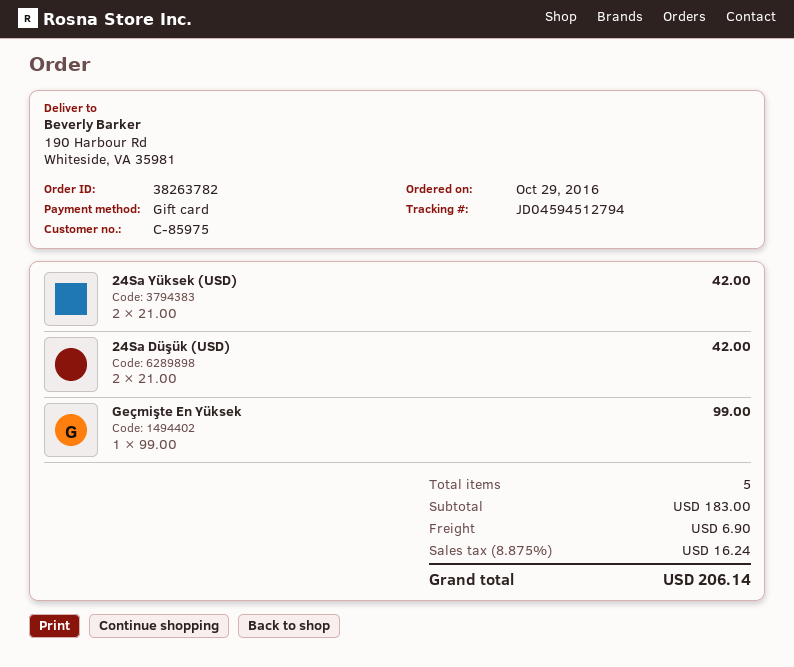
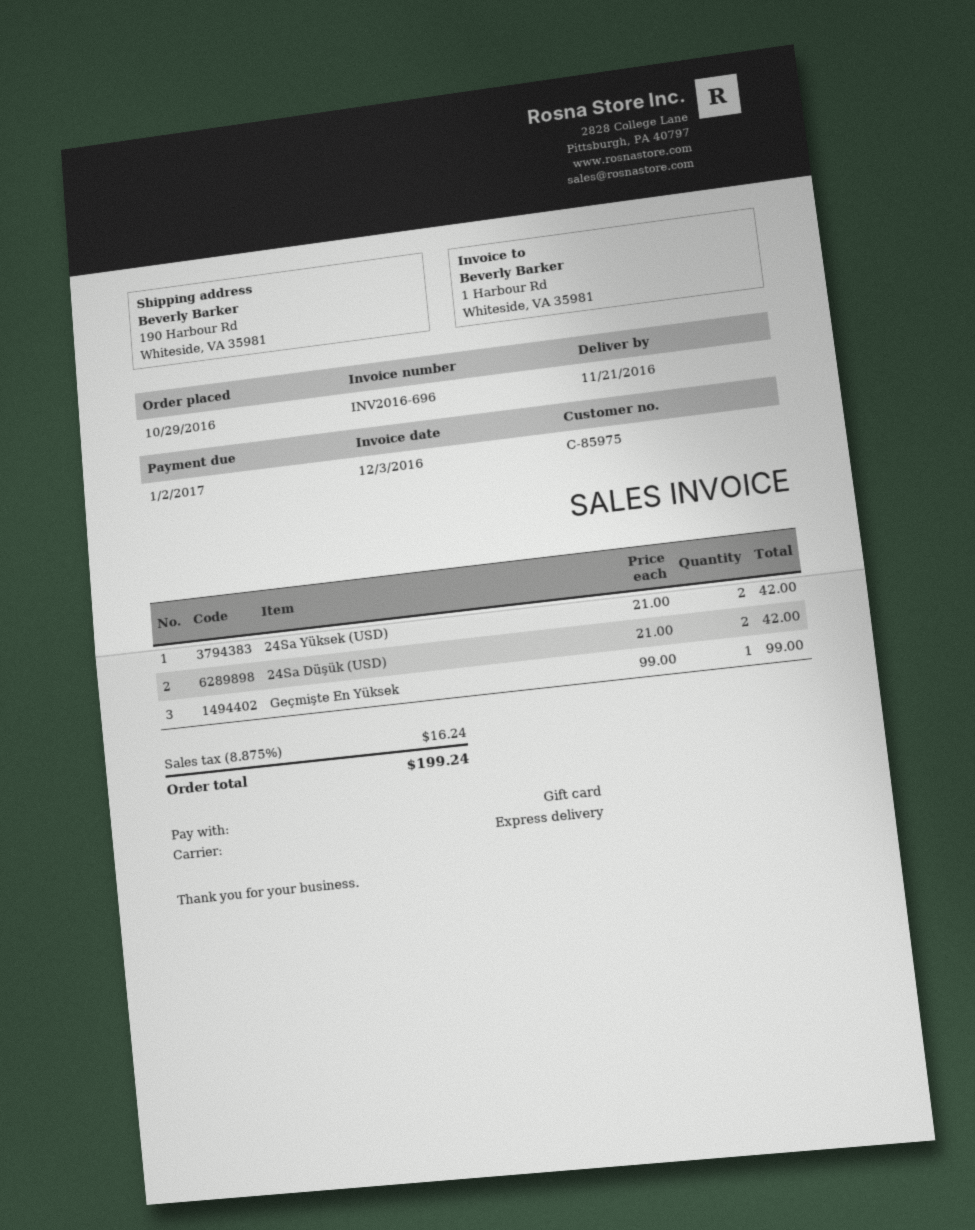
shipping: 6.90 -> none
total: 206.14 -> 199.24

